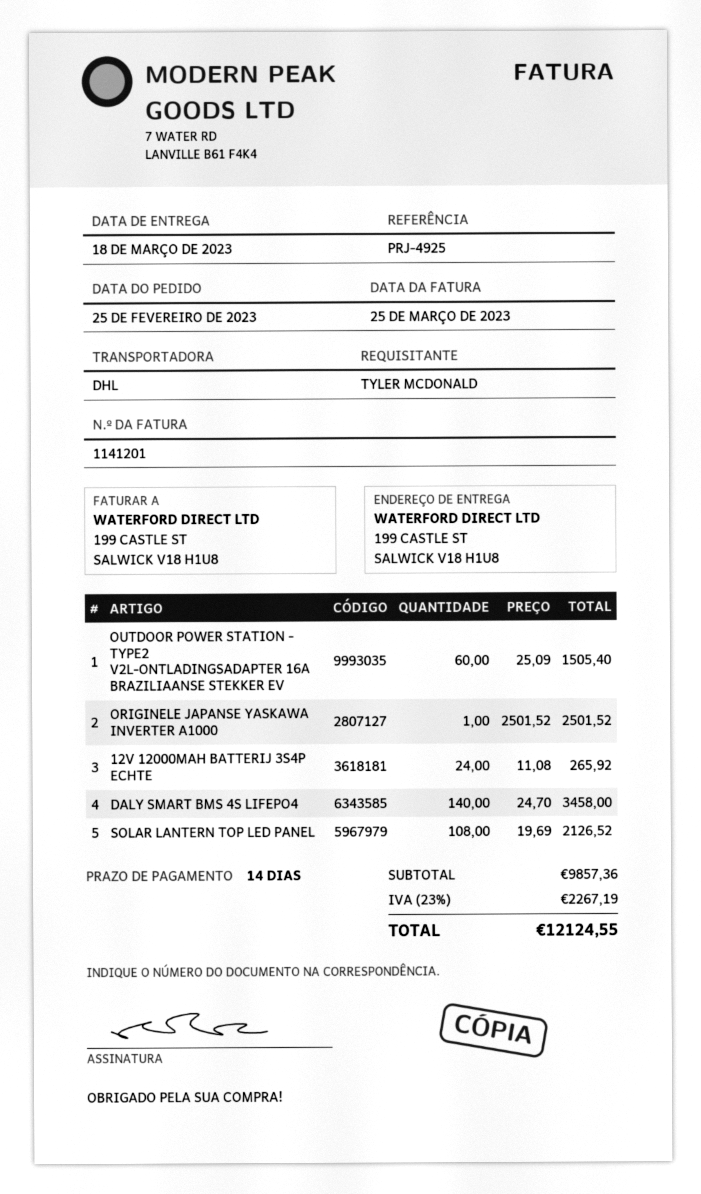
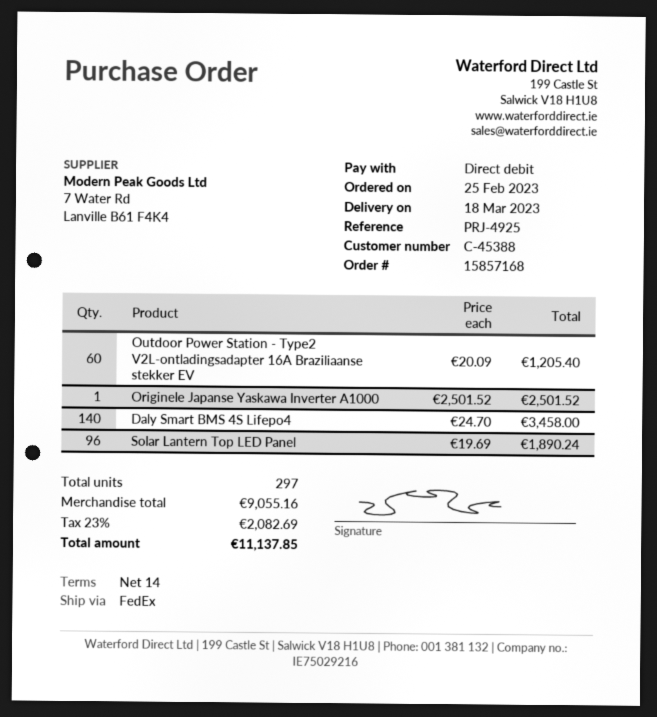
shipping method: DHL -> FedEx
OUTDOOR POWER STATION - TYPE2 V2L-ONTLADINGSADAPTER 16A BRAZILIAANSE STEKKER EV: 60 x 25.09 = 1505.40 -> 60 x 20.09 = 1205.40
12V 12000MAH BATTERIJ 3S4P ECHTE: 24 x 11.08 = 265.92 -> none
SOLAR LANTERN TOP LED PANEL: 108 x 19.69 = 2126.52 -> 96 x 19.69 = 1890.24
subtotal: 9857.36 -> 9055.16
tax: 23% = 2267.19 -> 23% = 2082.69
total: 12124.55 -> 11137.85

